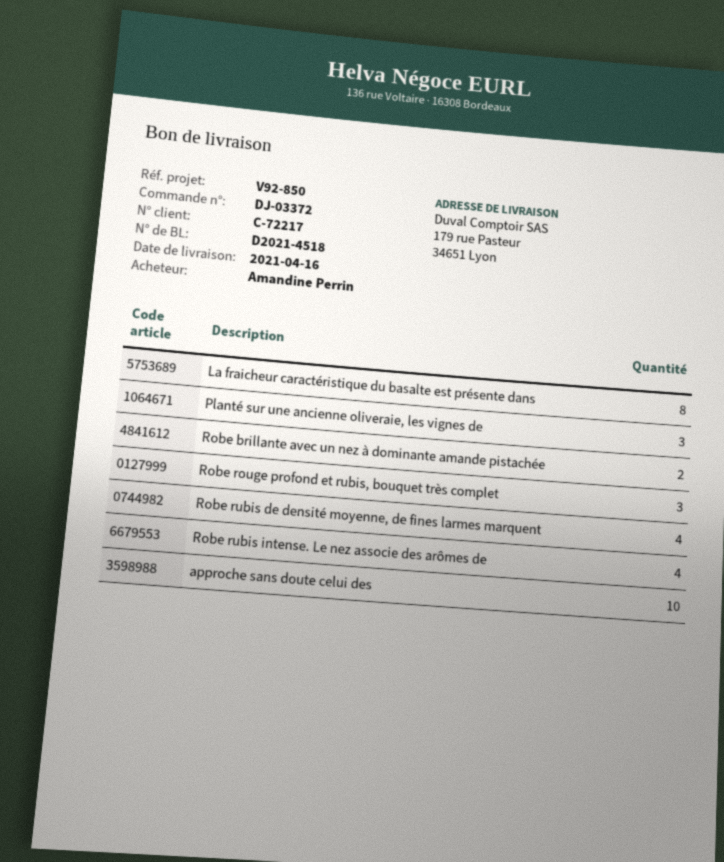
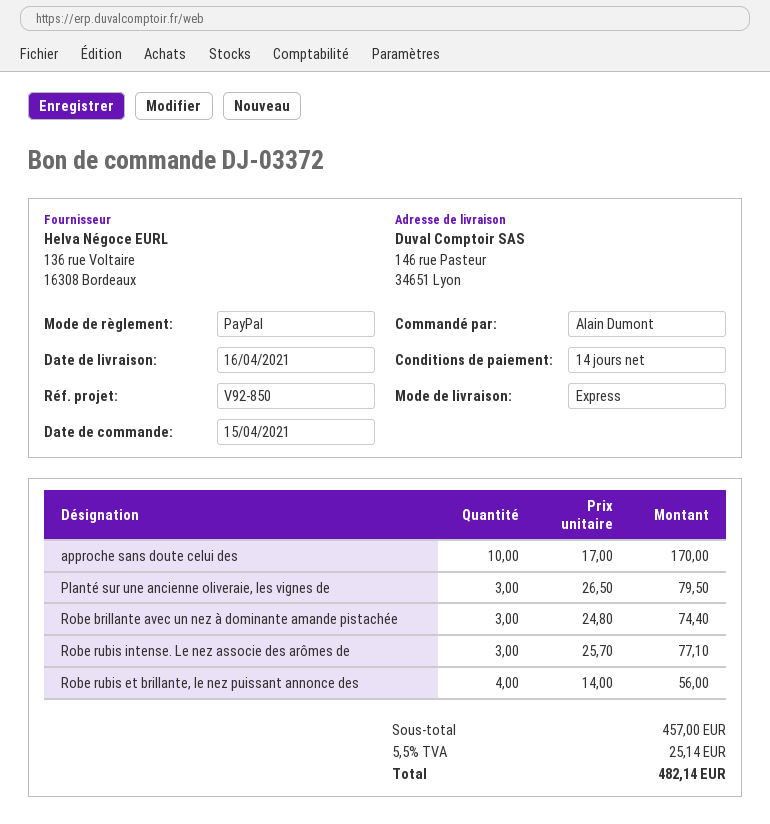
ordered by: Amandine Perrin -> Alain Dumont
ship to: 179 rue Pasteur, 34651 Lyon -> 146 rue Pasteur, 34651 Lyon
La fraicheur caractéristique du basalte est présente dans: 8 -> none
Robe brillante avec un nez à dominante amande pistachée: 2 -> 3
Robe rouge profond et rubis, bouquet très complet: 3 -> none
Robe rubis de densité moyenne, de fines larmes marquent: 4 -> none
Robe rubis intense. Le nez associe des arômes de: 4 -> 3
Robe rubis et brillante, le nez puissant annonce des: none -> 4

